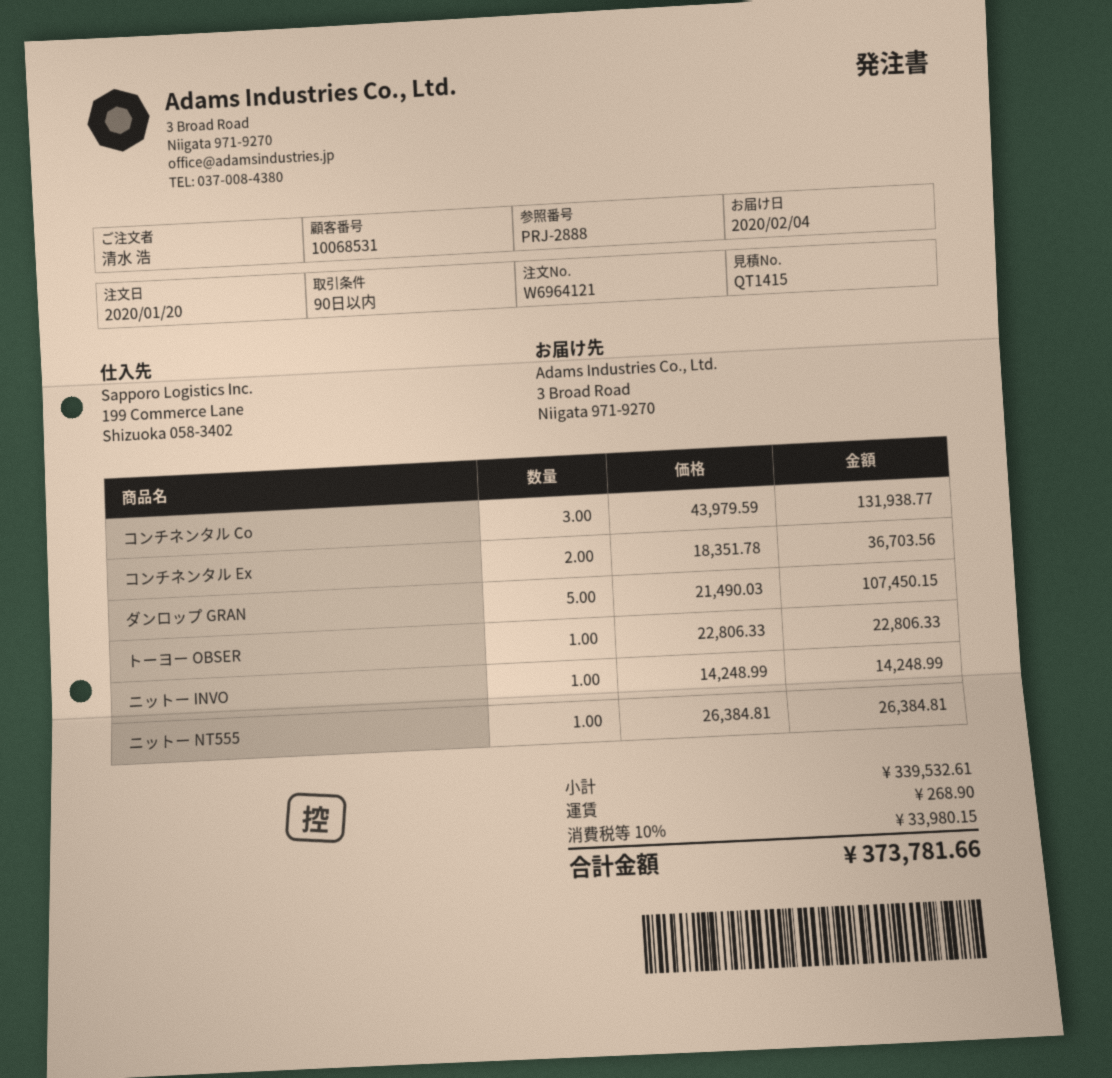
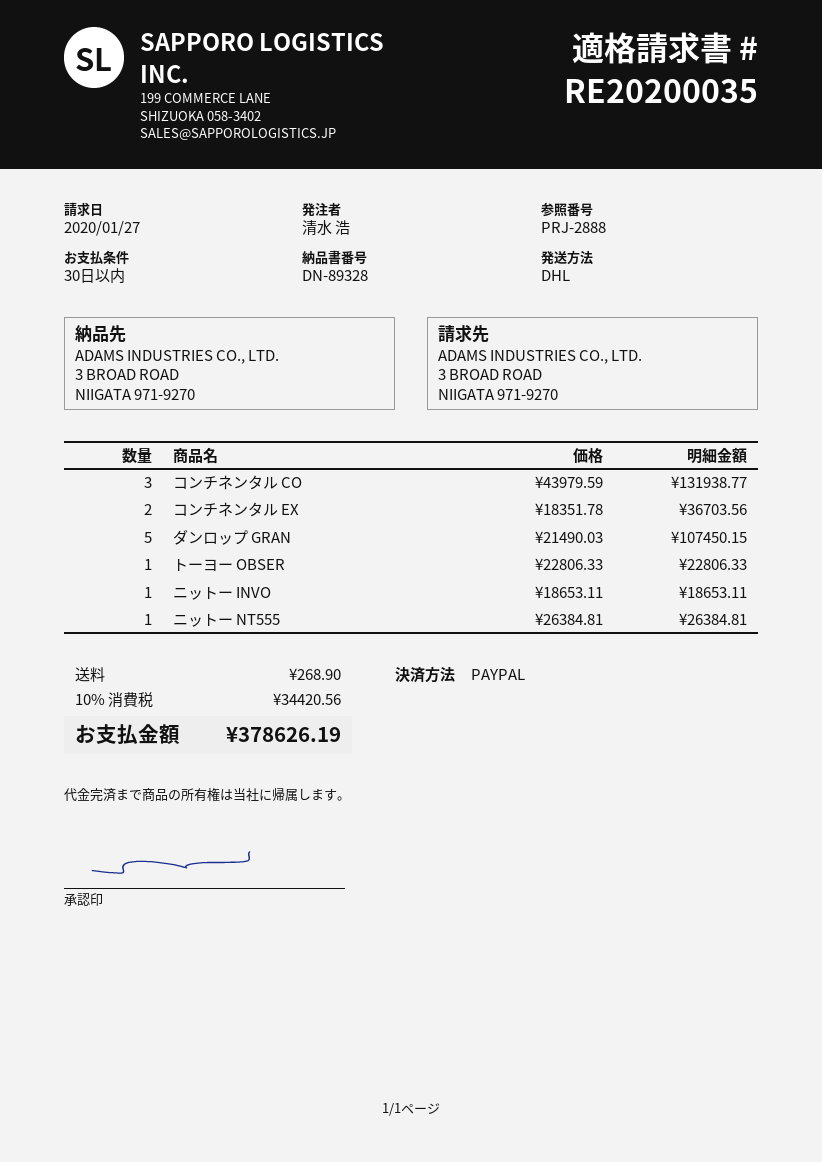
payment terms: 90 days -> 30 days
ニットー INVO: 1 x 14248.99 = 14248.99 -> 1 x 18653.11 = 18653.11
tax: 10% = 33980.15 -> 10% = 34420.56
total: 373781.66 -> 378626.19

